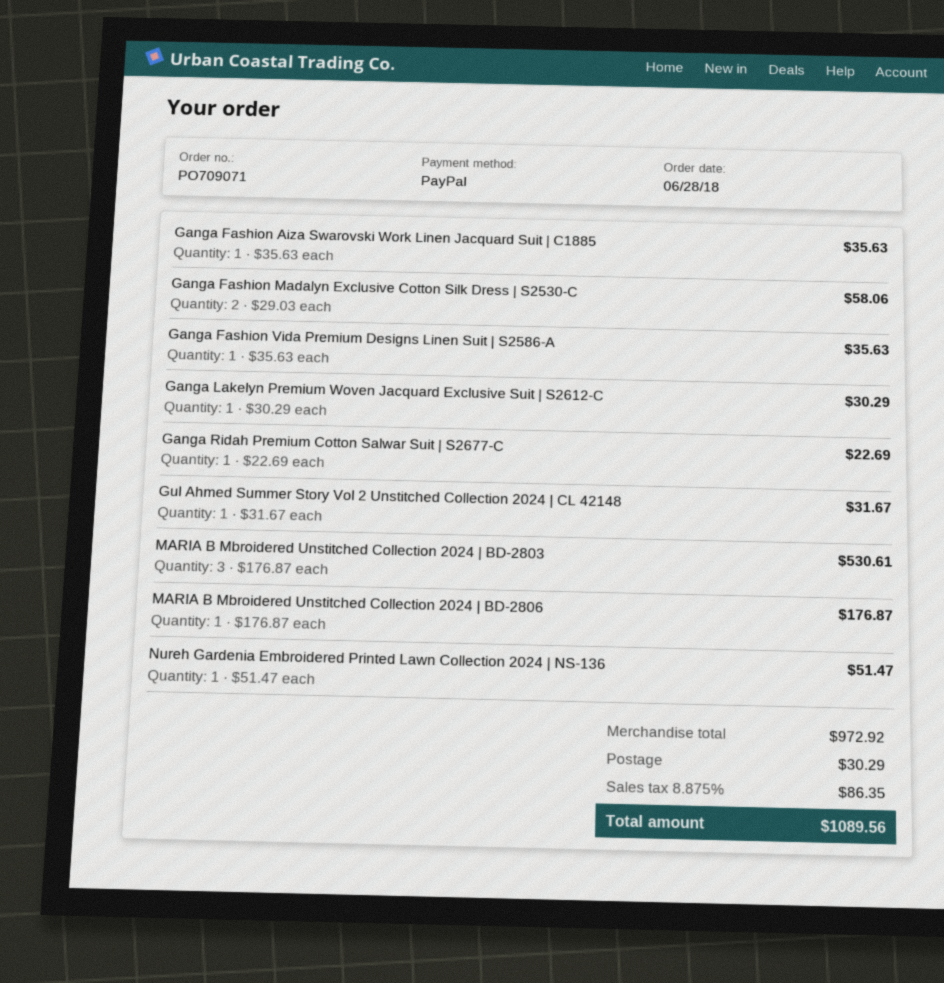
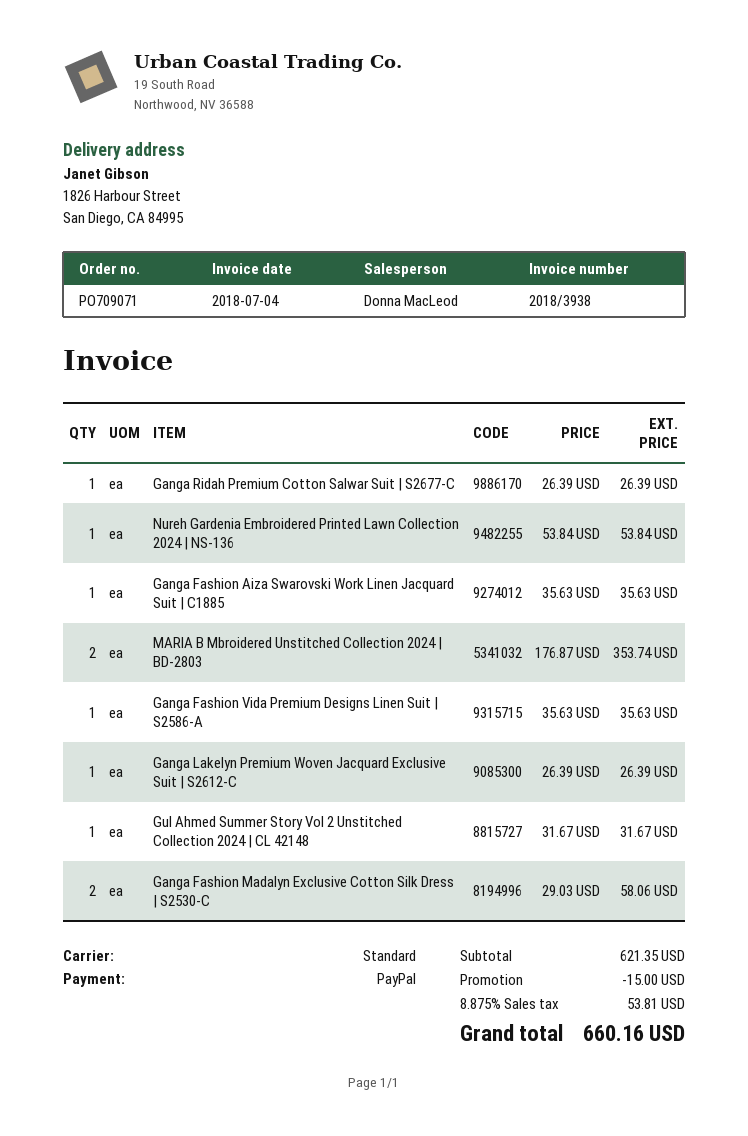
Ganga Lakelyn Premium Woven Jacquard Exclusive Suit | S2612-C: 1 x 30.29 = 30.29 -> 1 x 26.39 = 26.39
Ganga Ridah Premium Cotton Salwar Suit | S2677-C: 1 x 22.69 = 22.69 -> 1 x 26.39 = 26.39
MARIA B Mbroidered Unstitched Collection 2024 | BD-2803: 3 x 176.87 = 530.61 -> 2 x 176.87 = 353.74
MARIA B Mbroidered Unstitched Collection 2024 | BD-2806: 1 x 176.87 = 176.87 -> none
Nureh Gardenia Embroidered Printed Lawn Collection 2024 | NS-136: 1 x 51.47 = 51.47 -> 1 x 53.84 = 53.84
subtotal: 972.92 -> 621.35
discount: none -> 15.00
shipping: 30.29 -> none
tax: 8.875% = 86.35 -> 8.875% = 53.81
total: 1089.56 -> 660.16

